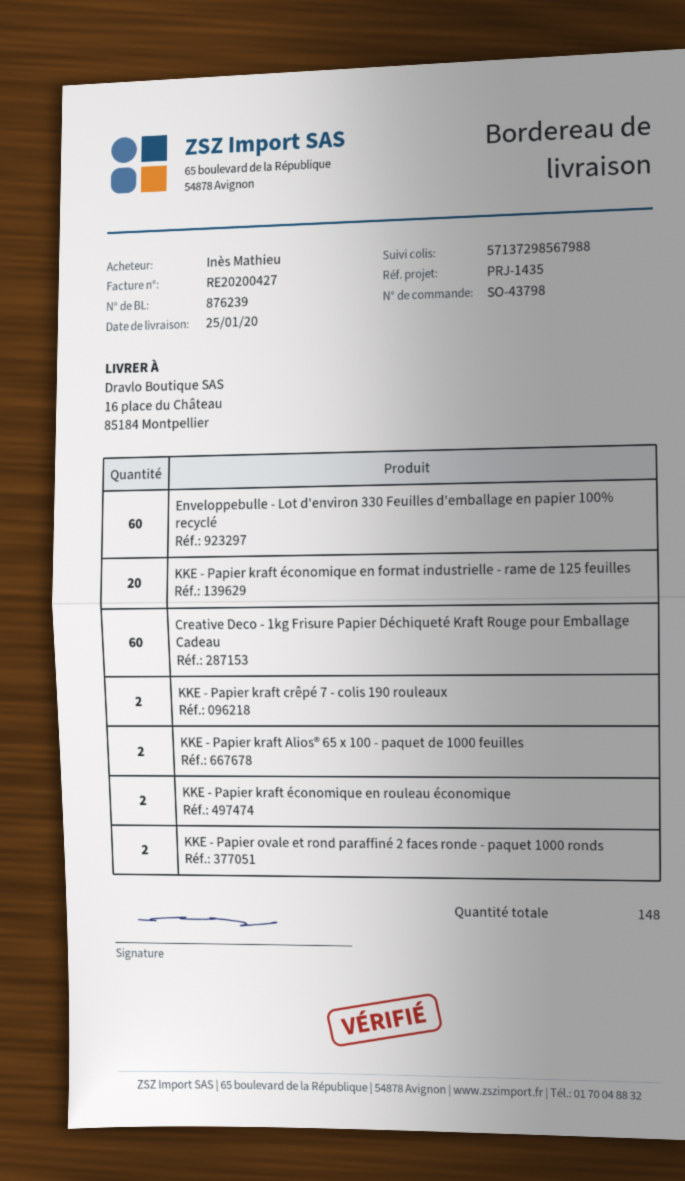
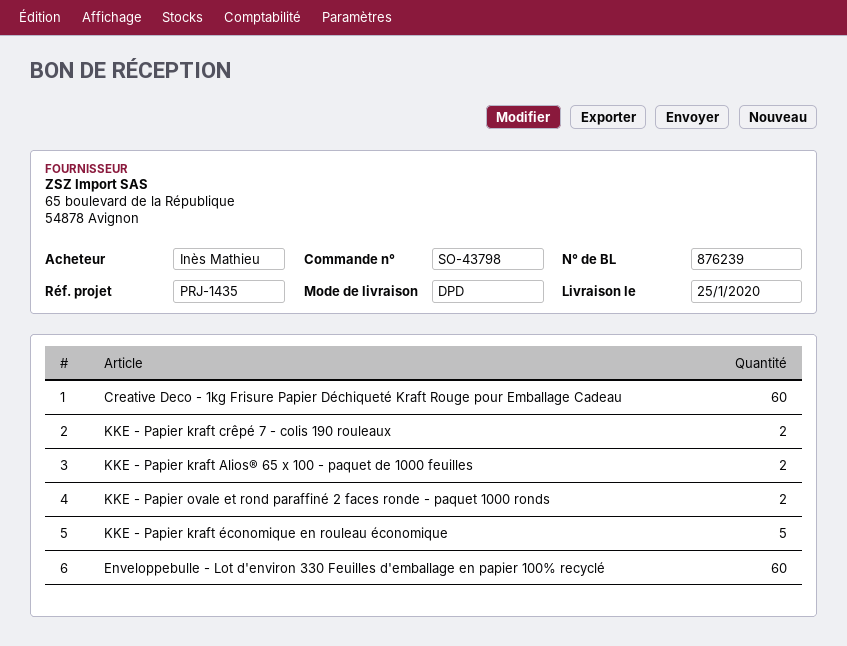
KKE - Papier kraft économique en format industrielle - rame de 125 feuilles: 20 -> none
KKE - Papier kraft économique en rouleau économique: 2 -> 5

